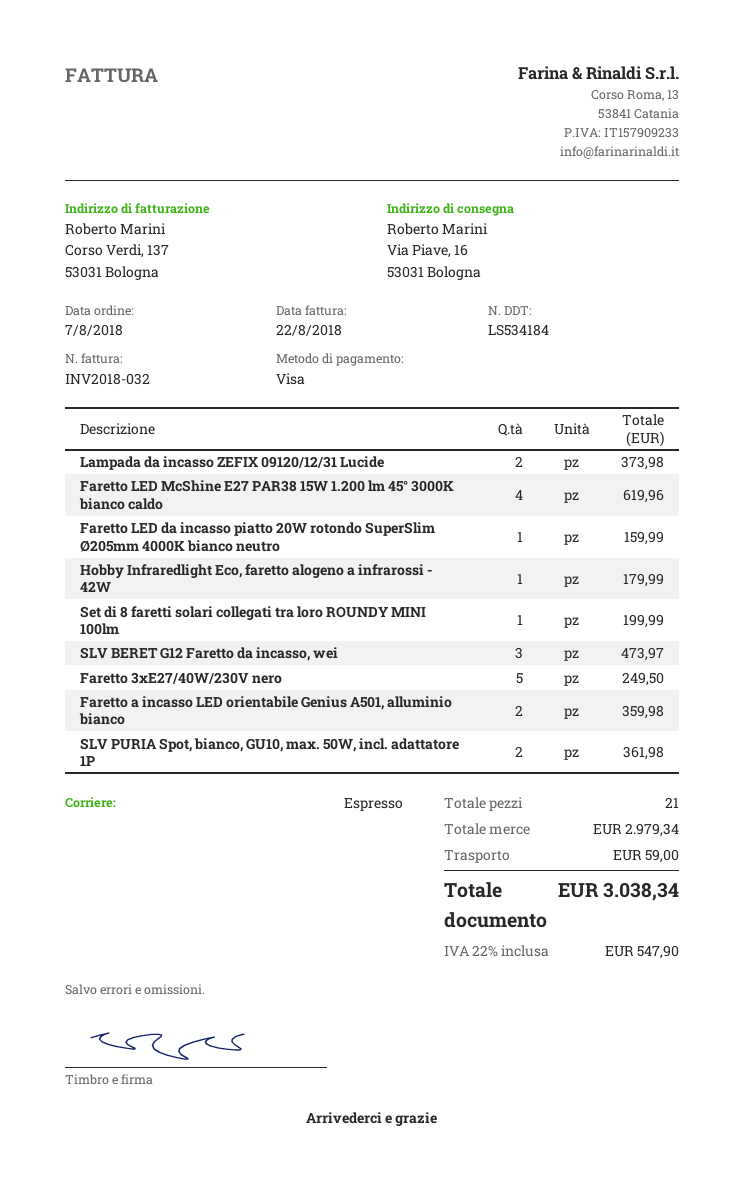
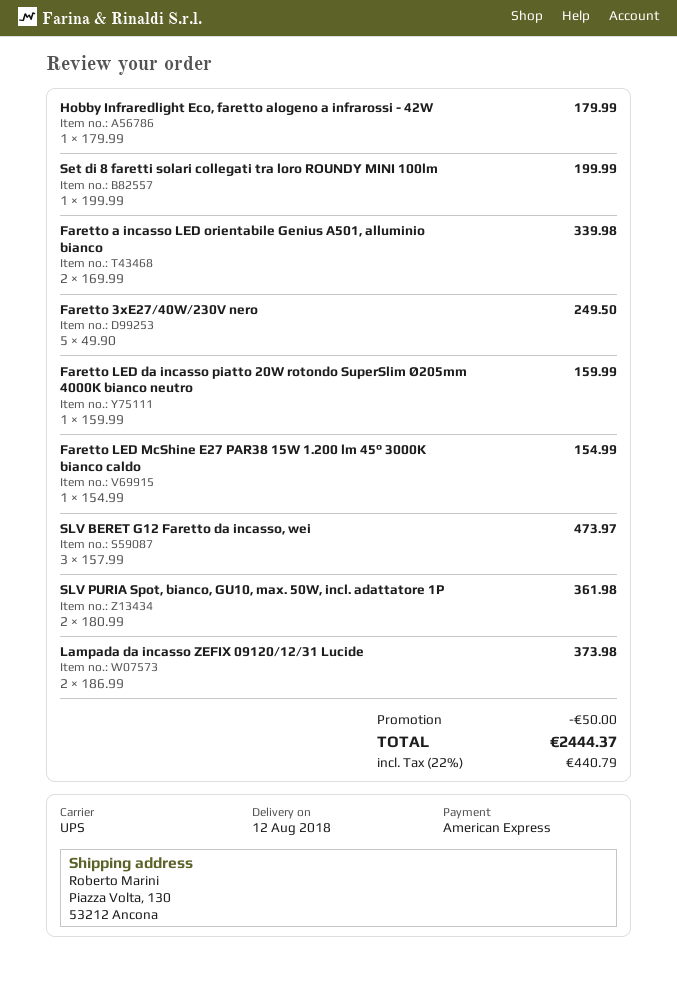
payment method: Visa -> American Express
shipping method: express -> UPS
ship to: Via Piave, 16, 53031 Bologna -> Piazza Volta, 130, 53212 Ancona
Faretto LED McShine E27 PAR38 15W 1.200 lm 45° 3000K bianco caldo: 4 for 619.96 -> 1 for 154.99
Faretto a incasso LED orientabile Genius A501, alluminio bianco: 2 for 359.98 -> 2 for 339.98
discount: none -> 50.00
shipping: 59.00 -> none
tax: 22% = 547.90 -> 22% = 440.79
total: 3038.34 -> 2444.37

